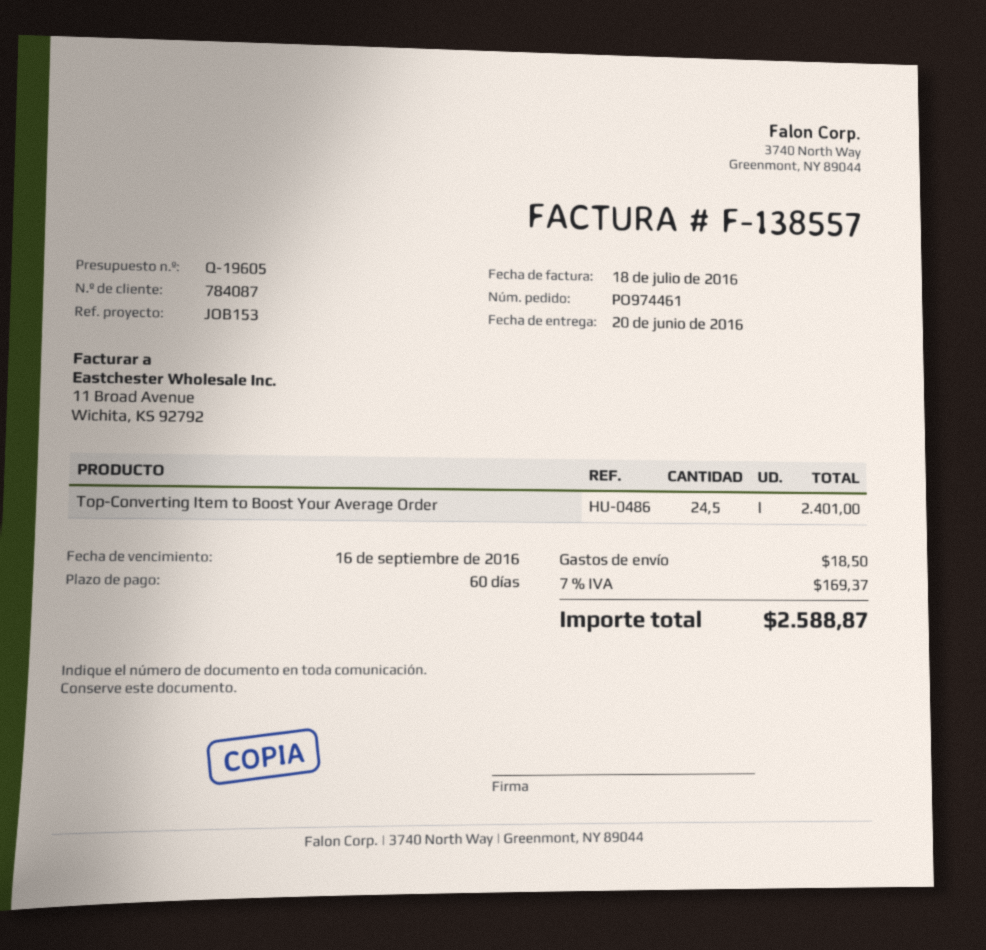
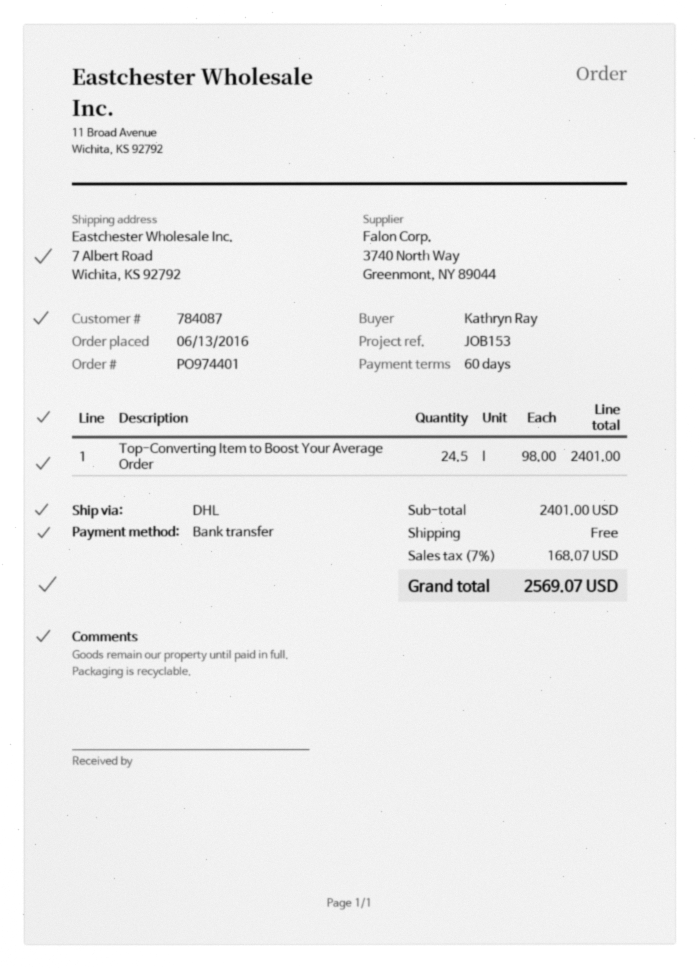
order number: PO974461 -> PO974401
shipping: 18.50 -> 0.00
tax: 7% = 169.37 -> 7% = 168.07
total: 2588.87 -> 2569.07

